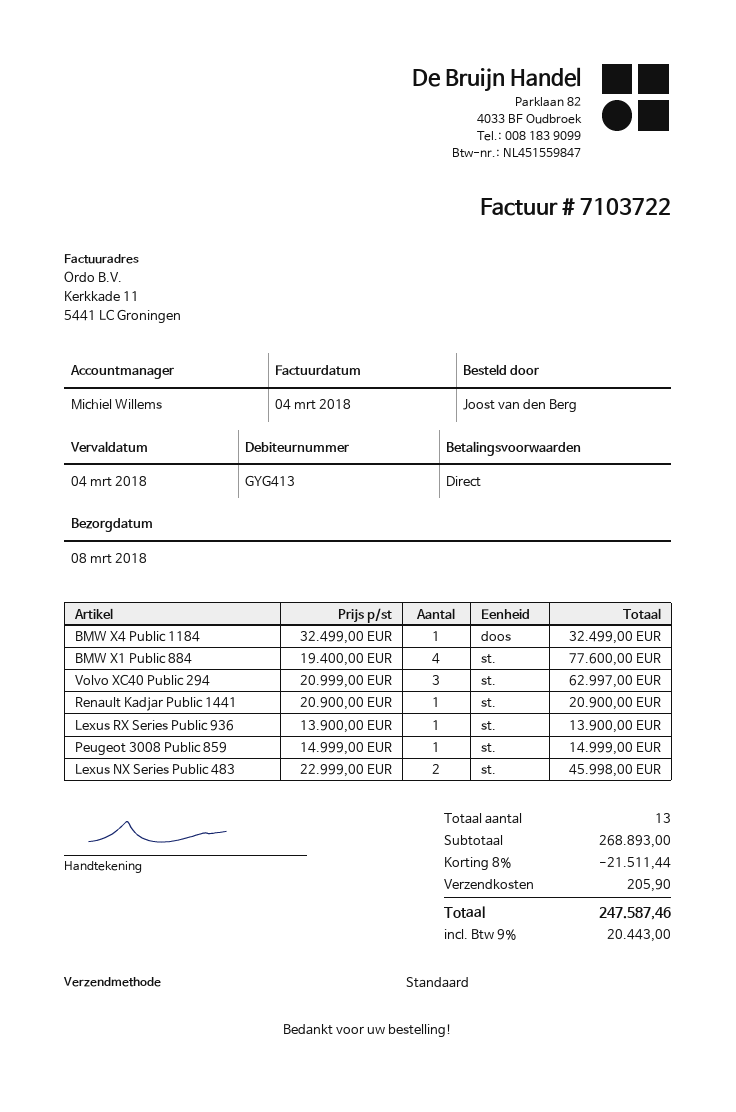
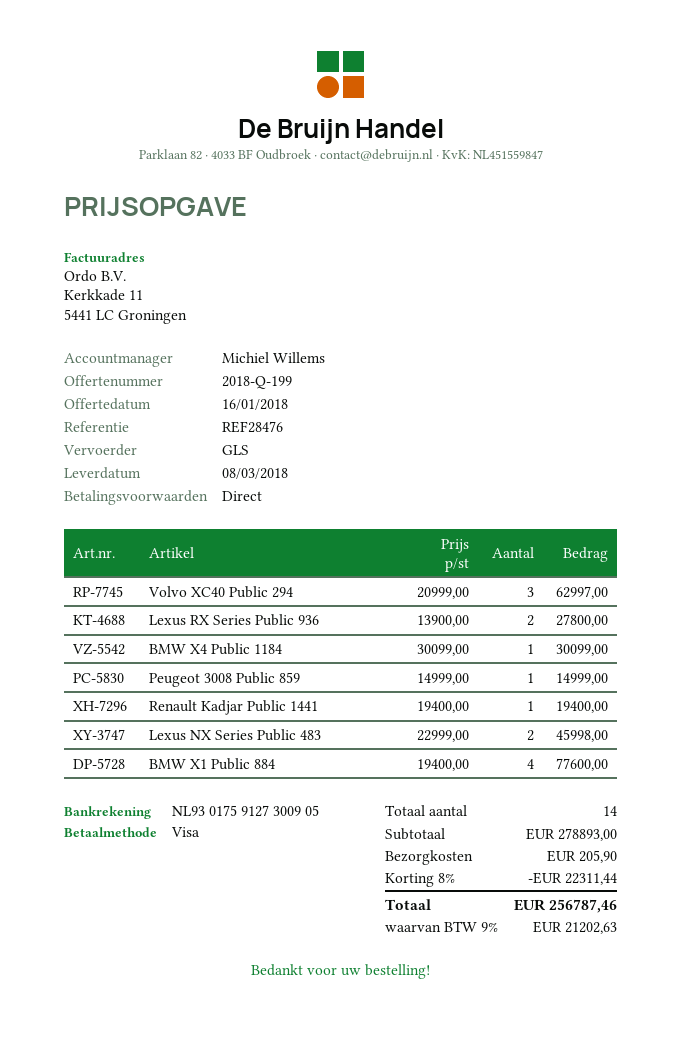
shipping method: standard -> GLS
BMW X4 Public 1184: 1 x 32499.00 = 32499.00 -> 1 x 30099.00 = 30099.00
Renault Kadjar Public 1441: 1 x 20900.00 = 20900.00 -> 1 x 19400.00 = 19400.00
Lexus RX Series Public 936: 1 x 13900.00 = 13900.00 -> 2 x 13900.00 = 27800.00
total quantity: 13 -> 14
subtotal: 268893.00 -> 278893.00
discount: 8% = 21511.44 -> 8% = 22311.44
tax: 9% = 20443.00 -> 9% = 21202.63
total: 247587.46 -> 256787.46

